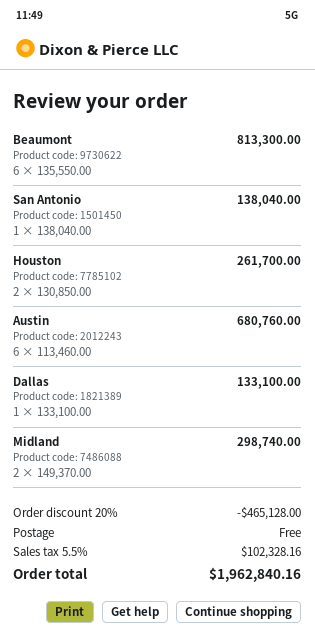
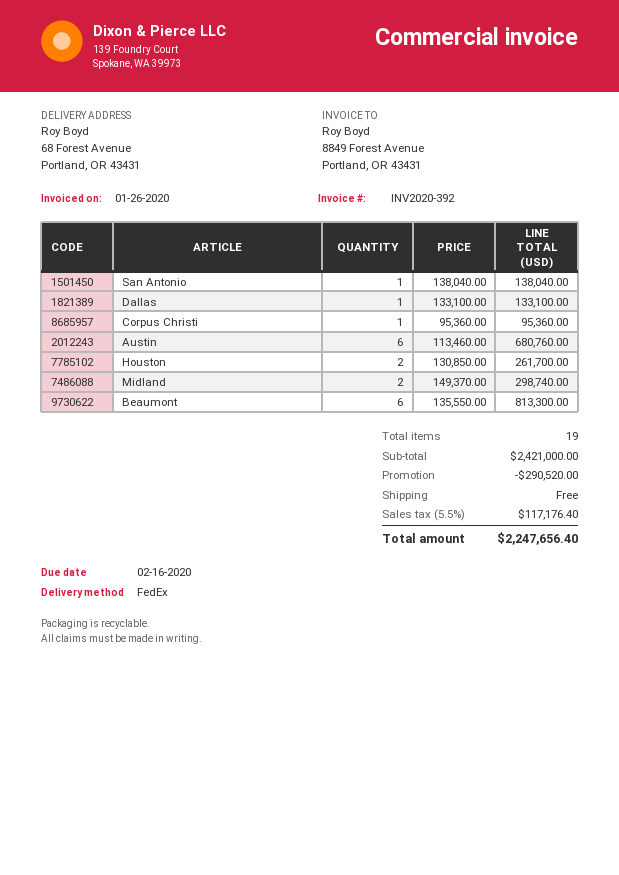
Corpus Christi: none -> 1 x 95360.00 = 95360.00
discount: 465128.00 -> 290520.00
tax: 5.5% = 102328.16 -> 5.5% = 117176.40
total: 1962840.16 -> 2247656.40

